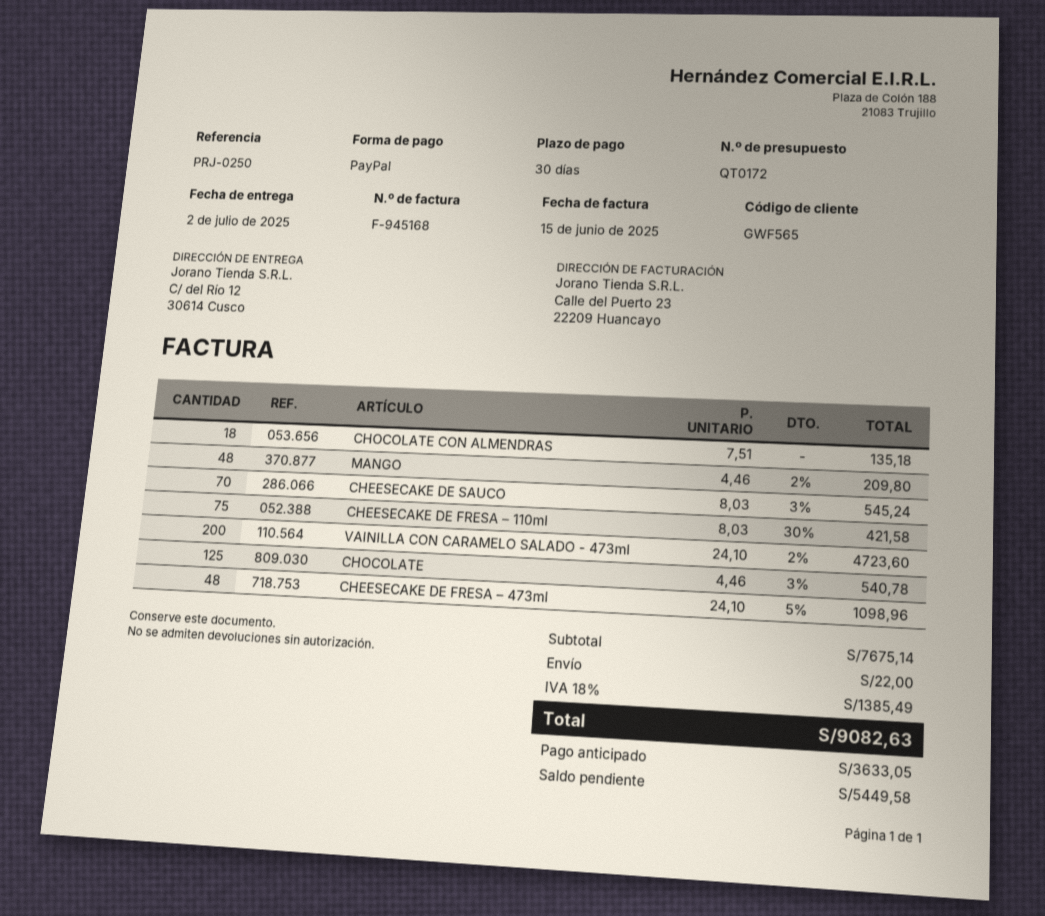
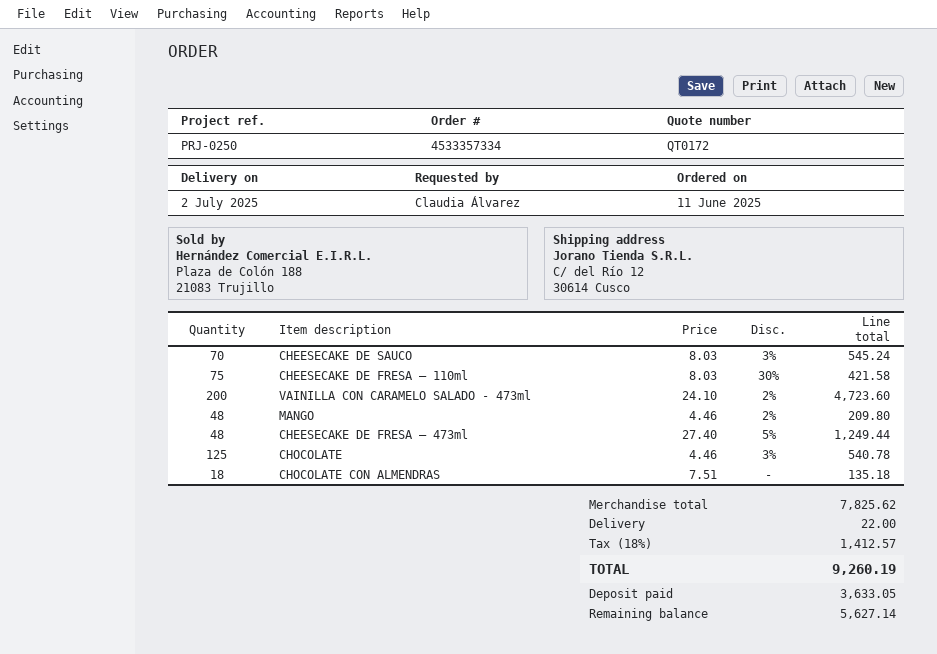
CHEESECAKE DE FRESA – 473ml: 48 x 24.10 - 5% = 1098.96 -> 48 x 27.40 - 5% = 1249.44
subtotal: 7675.14 -> 7825.62
tax: 18% = 1385.49 -> 18% = 1412.57
total: 9082.63 -> 9260.19
balance: 5449.58 -> 5627.14

